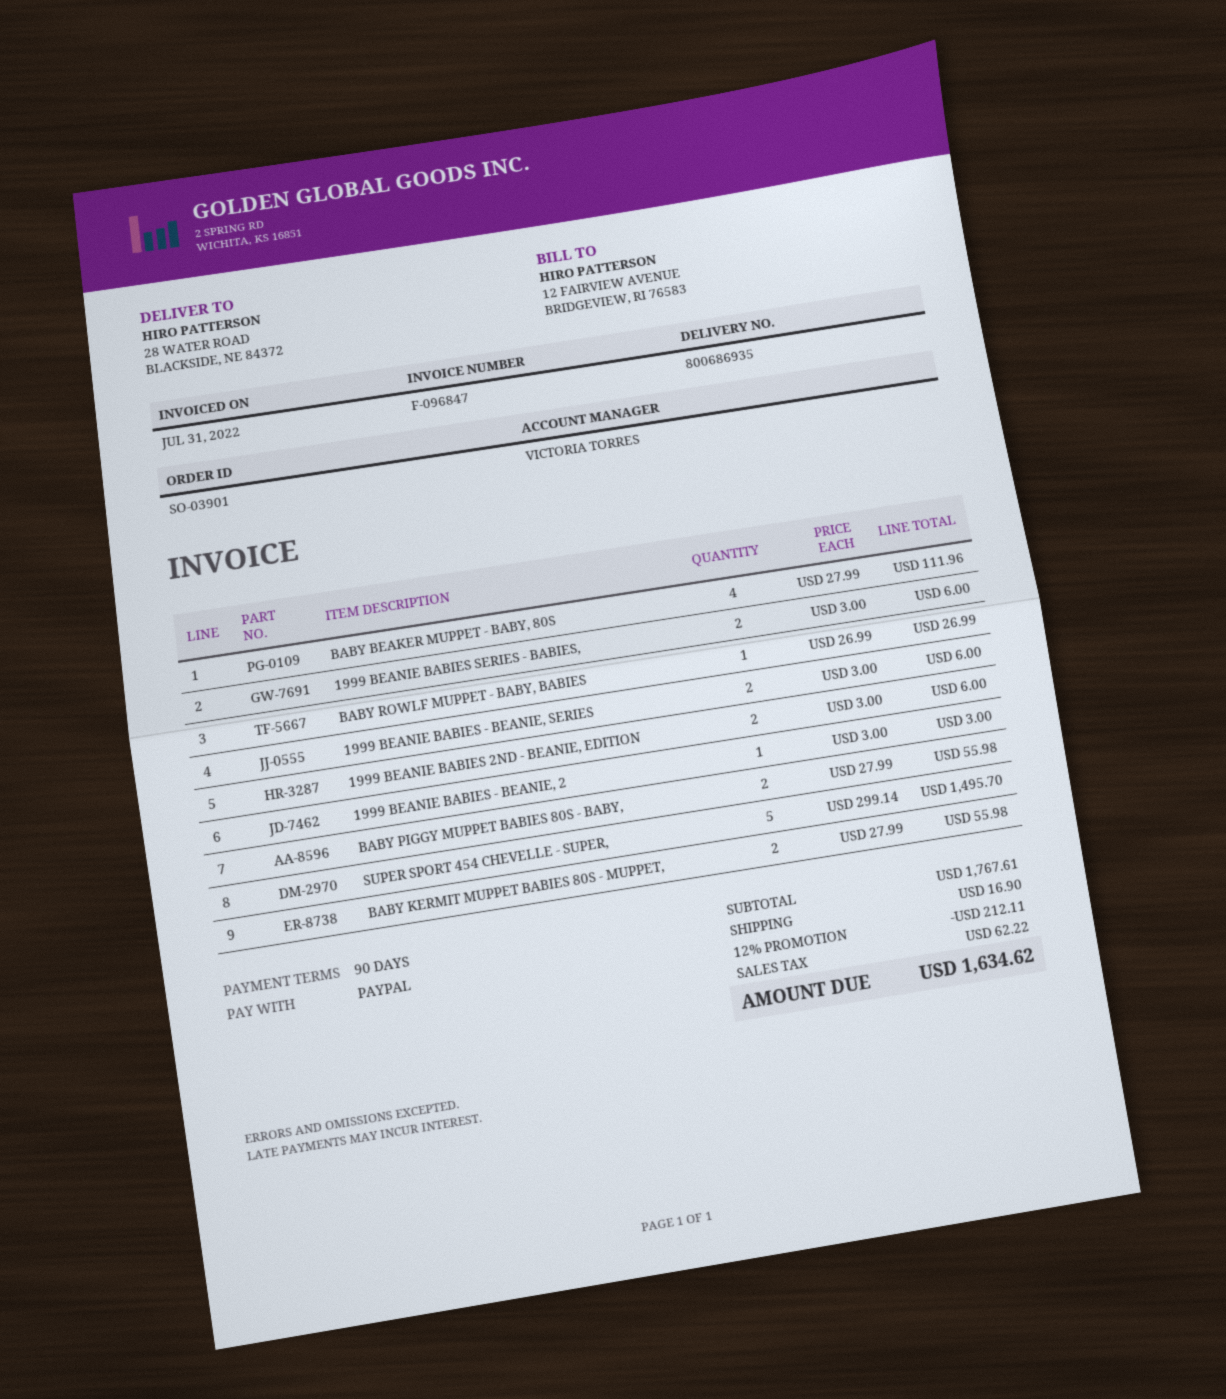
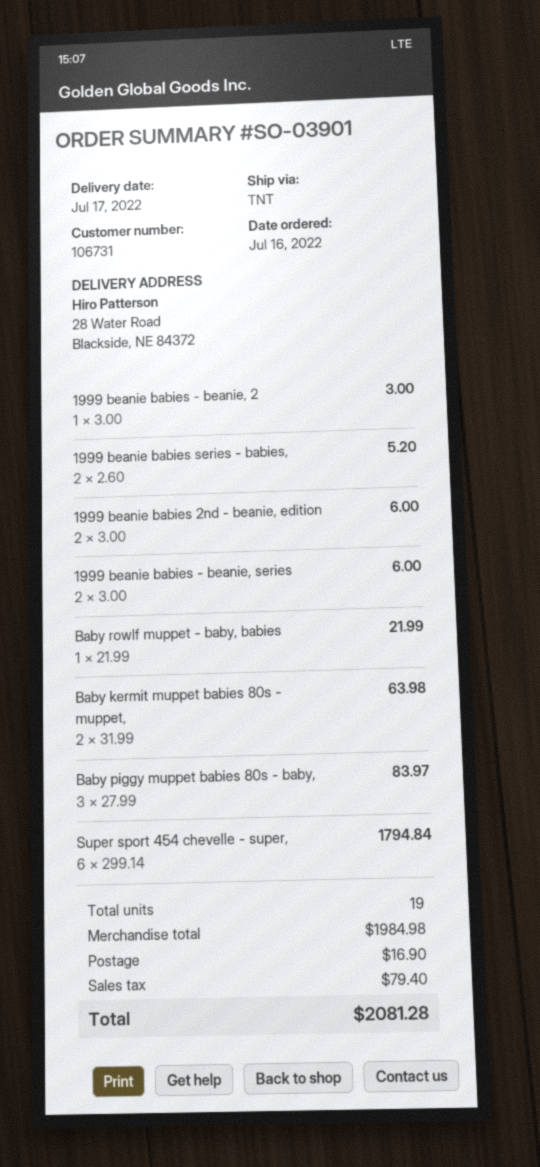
BABY BEAKER MUPPET - BABY, 80S: 4 x 27.99 = 111.96 -> none
1999 BEANIE BABIES SERIES - BABIES,: 2 x 3.00 = 6.00 -> 2 x 2.60 = 5.20
BABY ROWLF MUPPET - BABY, BABIES: 1 x 26.99 = 26.99 -> 1 x 21.99 = 21.99
BABY PIGGY MUPPET BABIES 80S - BABY,: 2 x 27.99 = 55.98 -> 3 x 27.99 = 83.97
SUPER SPORT 454 CHEVELLE - SUPER,: 5 x 299.14 = 1495.70 -> 6 x 299.14 = 1794.84
BABY KERMIT MUPPET BABIES 80S - MUPPET,: 2 x 27.99 = 55.98 -> 2 x 31.99 = 63.98
subtotal: 1767.61 -> 1984.98
discount: 12% = 212.11 -> none
tax: 62.22 -> 79.40
total: 1634.62 -> 2081.28

